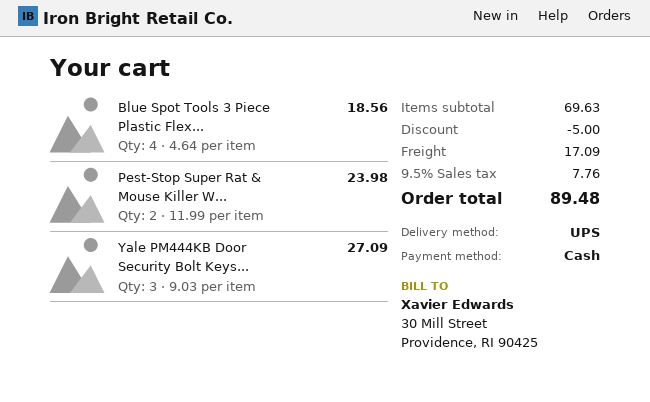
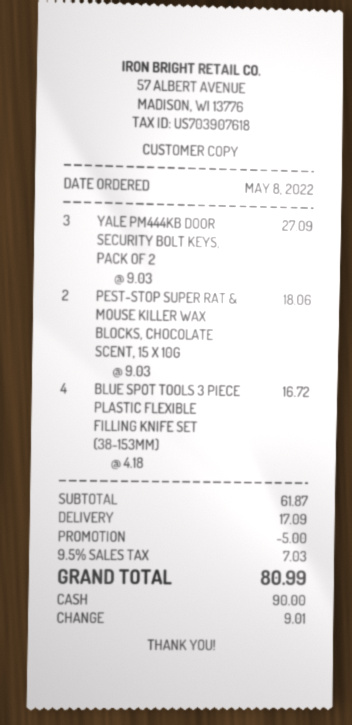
Blue Spot Tools 3 Piece Plastic Flex...: 4 x 4.64 = 18.56 -> 4 x 4.18 = 16.72
Pest-Stop Super Rat & Mouse Killer W...: 2 x 11.99 = 23.98 -> 2 x 9.03 = 18.06
subtotal: 69.63 -> 61.87
tax: 9.5% = 7.76 -> 9.5% = 7.03
total: 89.48 -> 80.99

